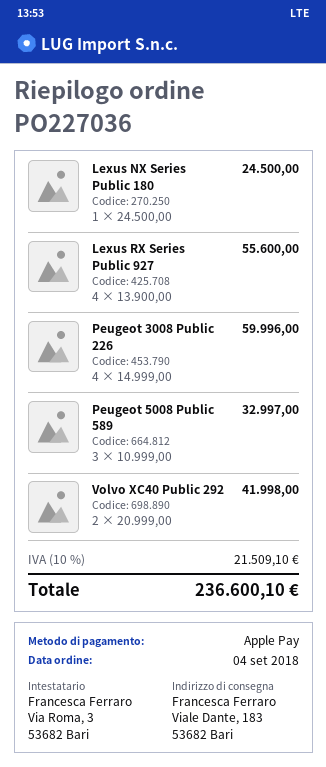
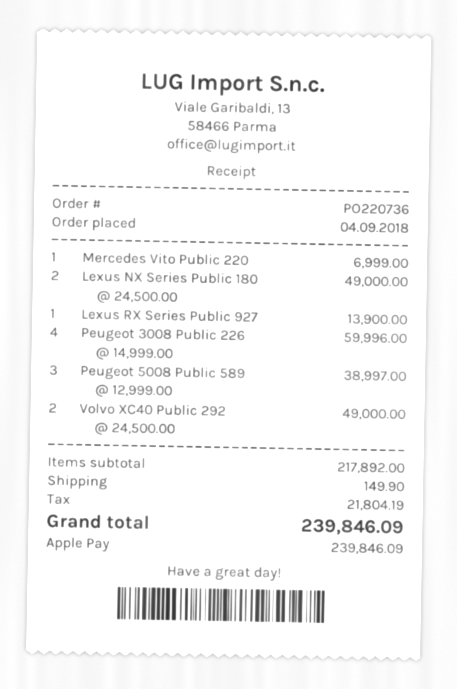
order number: PO227036 -> PO220736
Lexus NX Series Public 180: 1 x 24500.00 = 24500.00 -> 2 x 24500.00 = 49000.00
Lexus RX Series Public 927: 4 x 13900.00 = 55600.00 -> 1 x 13900.00 = 13900.00
Peugeot 5008 Public 589: 3 x 10999.00 = 32997.00 -> 3 x 12999.00 = 38997.00
Volvo XC40 Public 292: 2 x 20999.00 = 41998.00 -> 2 x 24500.00 = 49000.00
Mercedes Vito Public 220: none -> 1 x 6999.00 = 6999.00
shipping: none -> 149.90
tax: 21509.10 -> 21804.19
total: 236600.10 -> 239846.09

